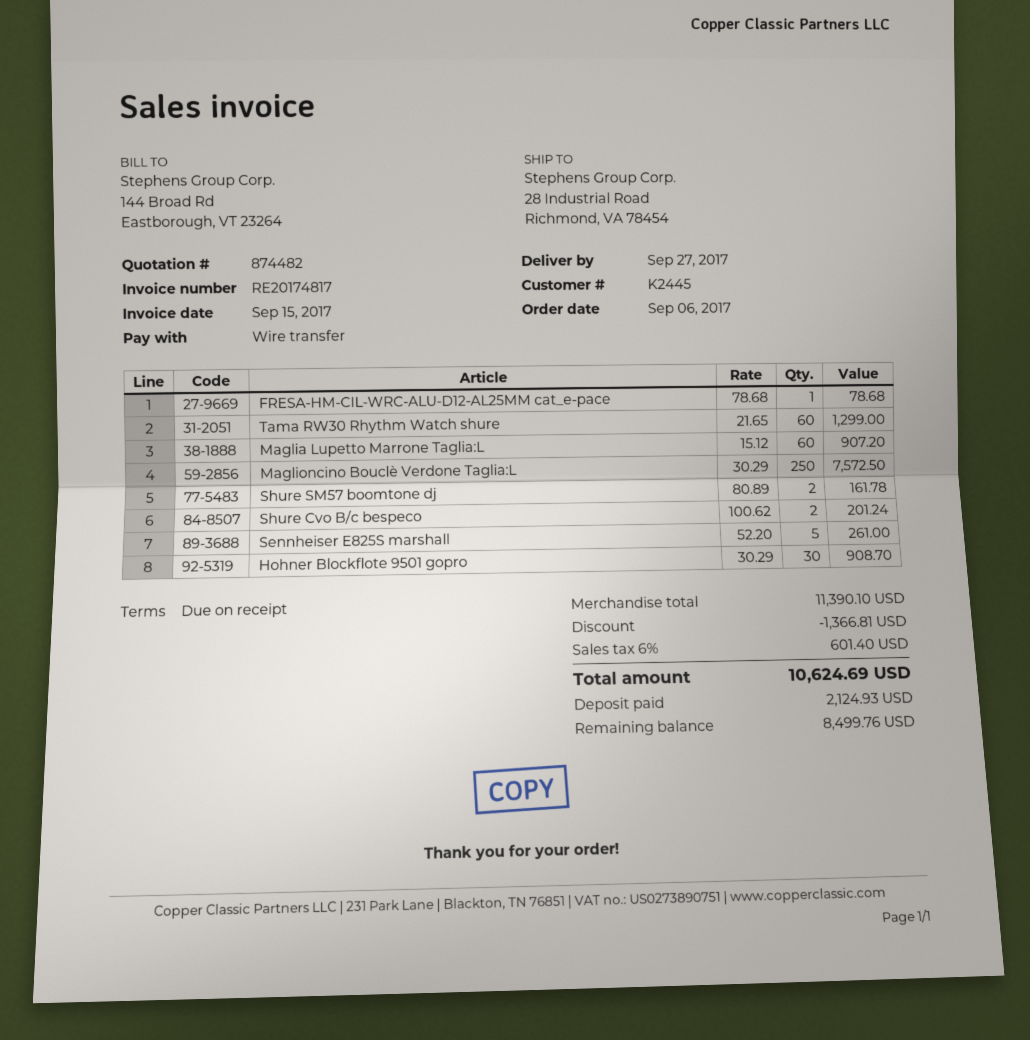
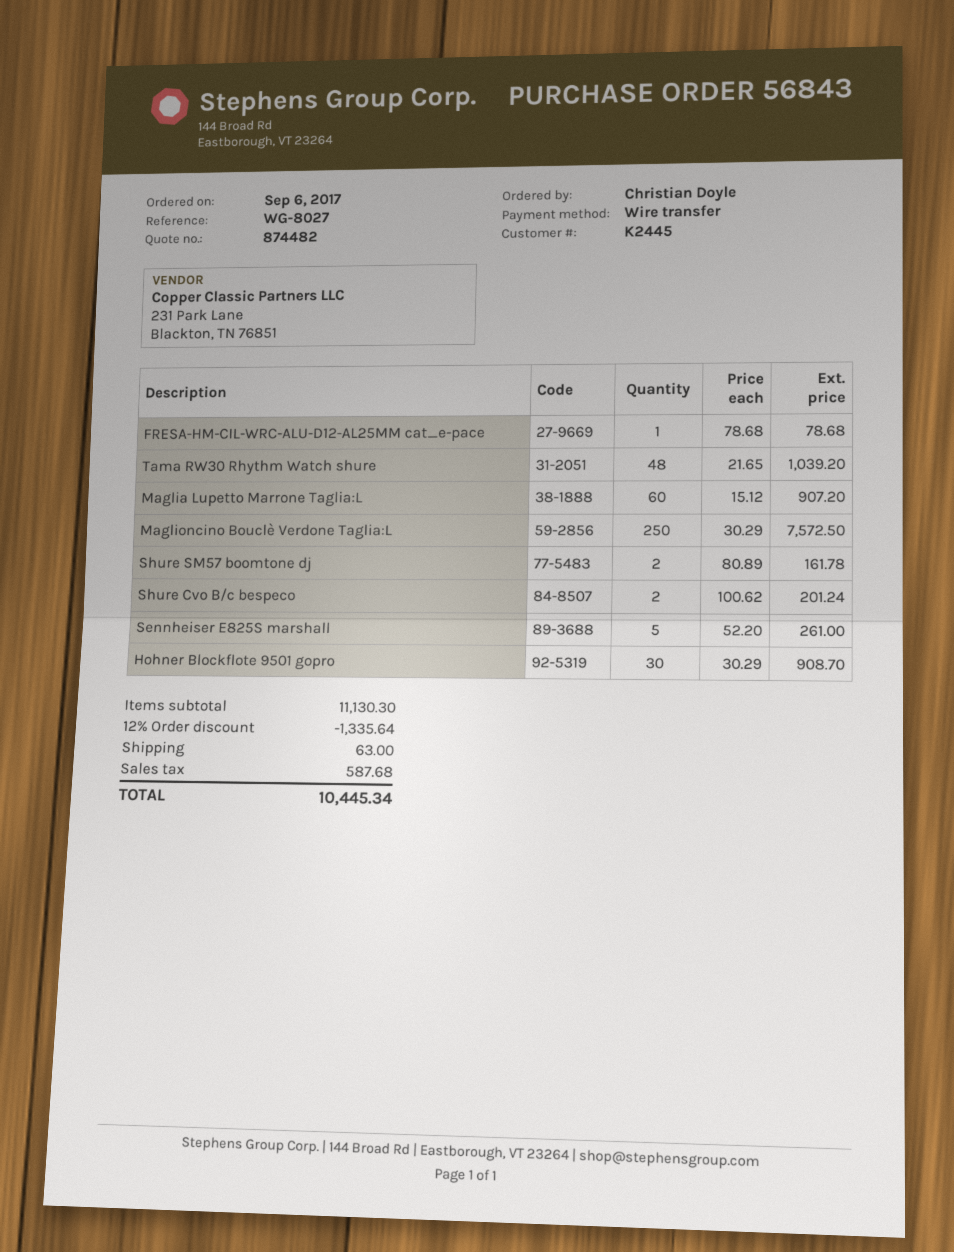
Tama RW30 Rhythm Watch shure: 60 x 21.65 = 1299.00 -> 48 x 21.65 = 1039.20
subtotal: 11390.10 -> 11130.30
discount: 1366.81 -> 1335.64
shipping: none -> 63.00
tax: 601.40 -> 587.68
total: 10624.69 -> 10445.34

